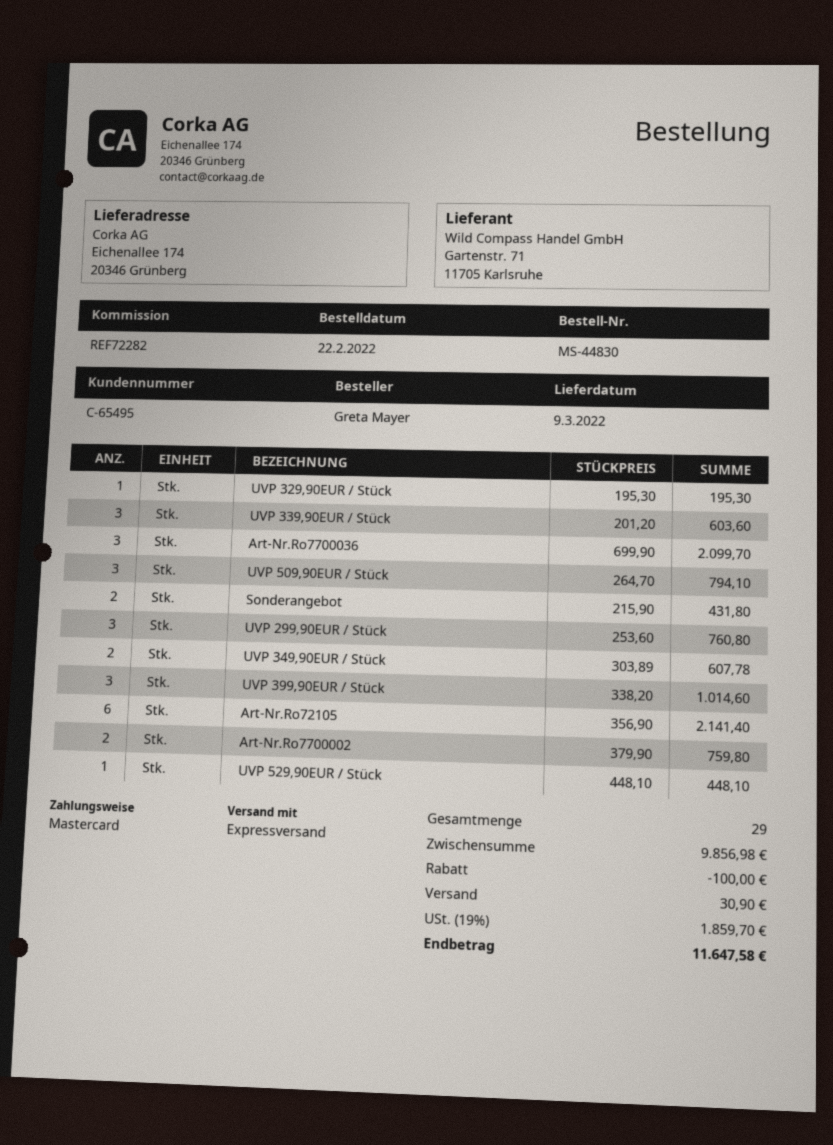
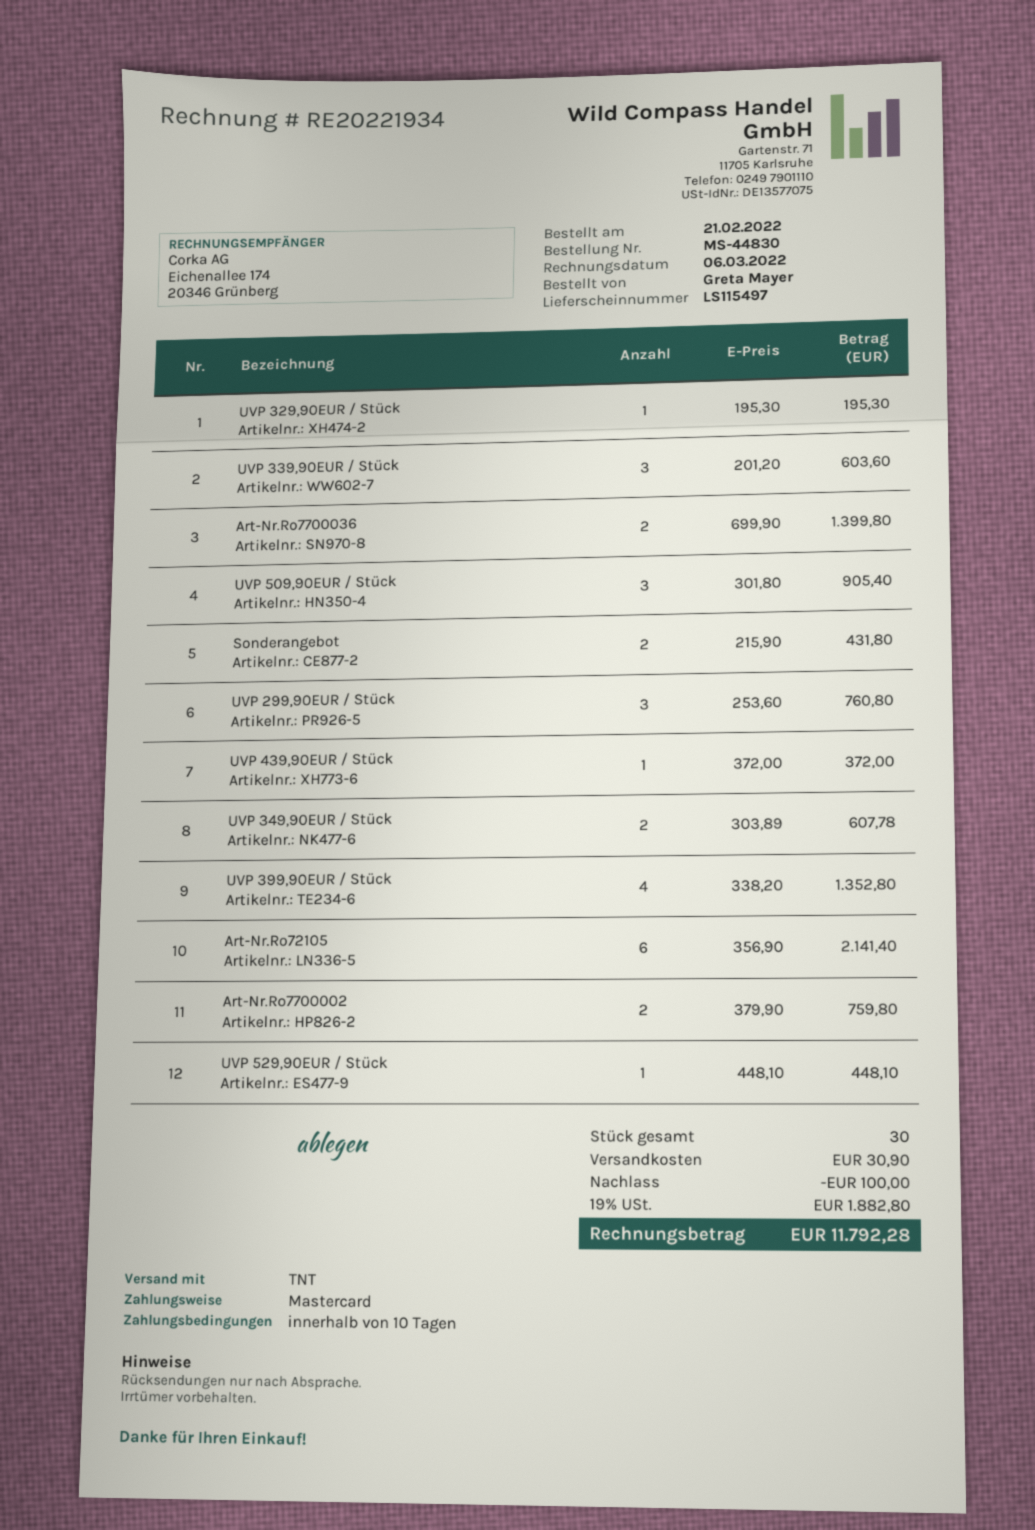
order date: 2022-02-22 -> 2022-02-21
shipping method: express -> TNT
Art-Nr.Ro7700036: 3 x 699.90 = 2099.70 -> 2 x 699.90 = 1399.80
UVP 509,90EUR / Stück: 3 x 264.70 = 794.10 -> 3 x 301.80 = 905.40
UVP 399,90EUR / Stück: 3 x 338.20 = 1014.60 -> 4 x 338.20 = 1352.80
UVP 439,90EUR / Stück: none -> 1 x 372.00 = 372.00
total quantity: 29 -> 30
tax: 19% = 1859.70 -> 19% = 1882.80
total: 11647.58 -> 11792.28

